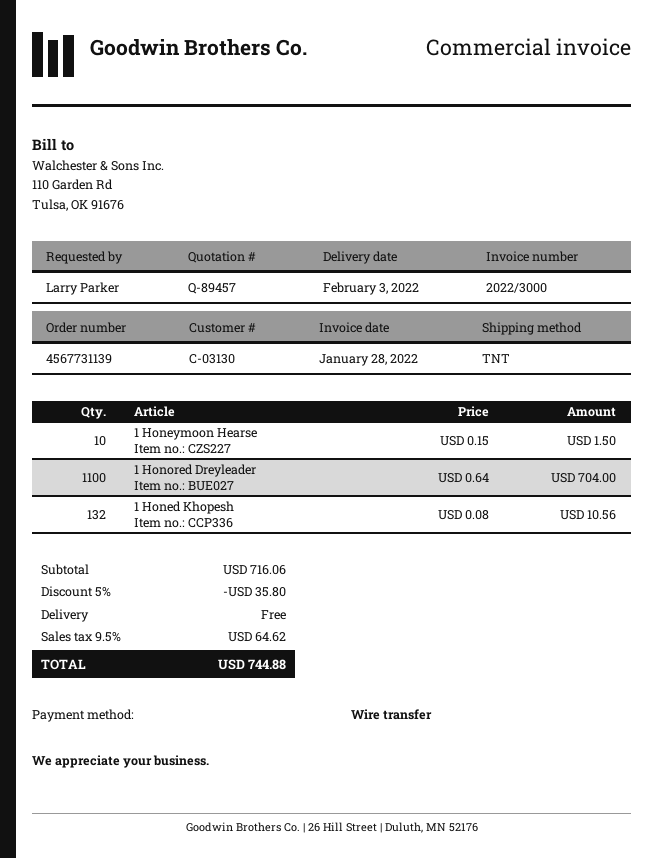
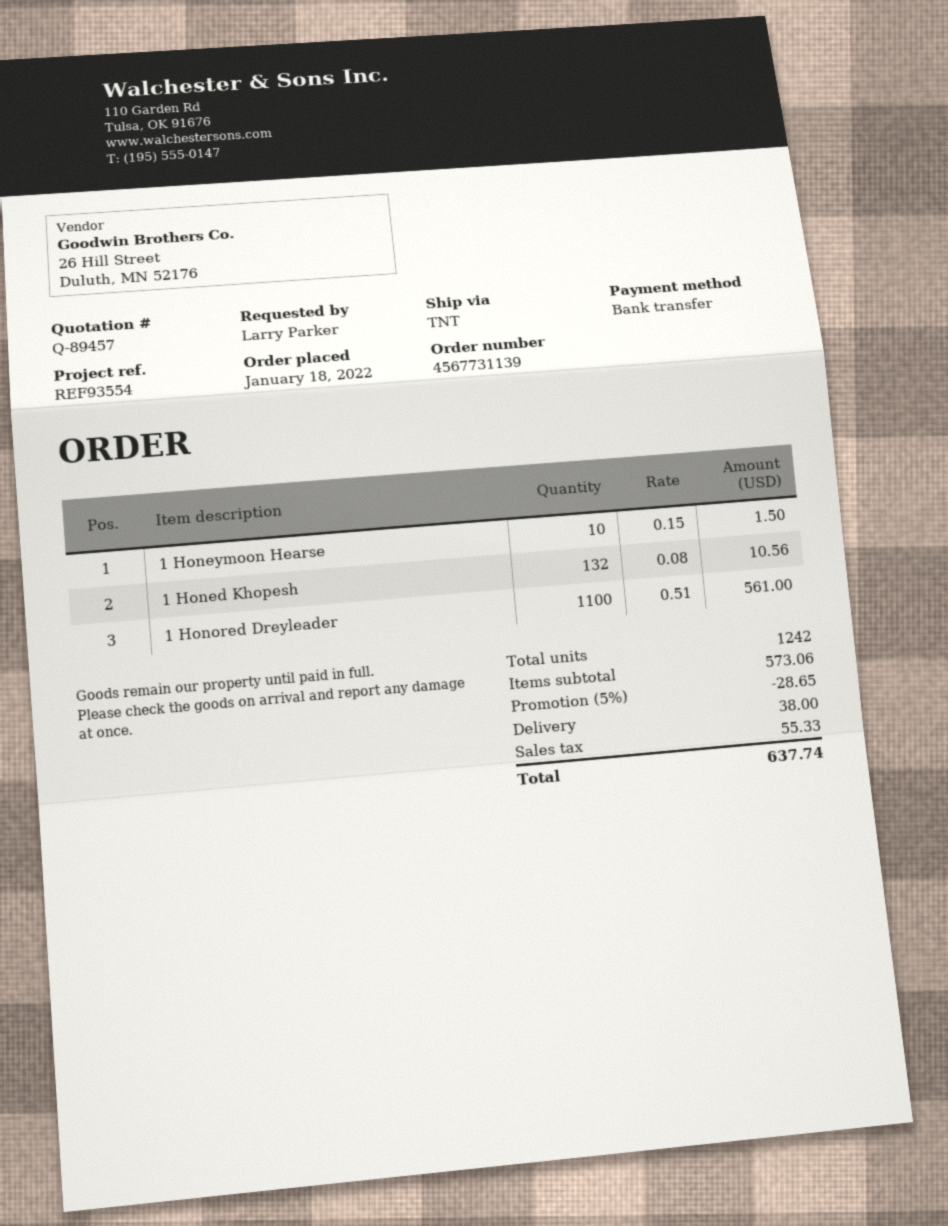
1 Honored Dreyleader: 1100 x 0.64 = 704.00 -> 1100 x 0.51 = 561.00
subtotal: 716.06 -> 573.06
discount: 5% = 35.80 -> 5% = 28.65
shipping: 0.00 -> 38.00
tax: 64.62 -> 55.33
total: 744.88 -> 637.74

